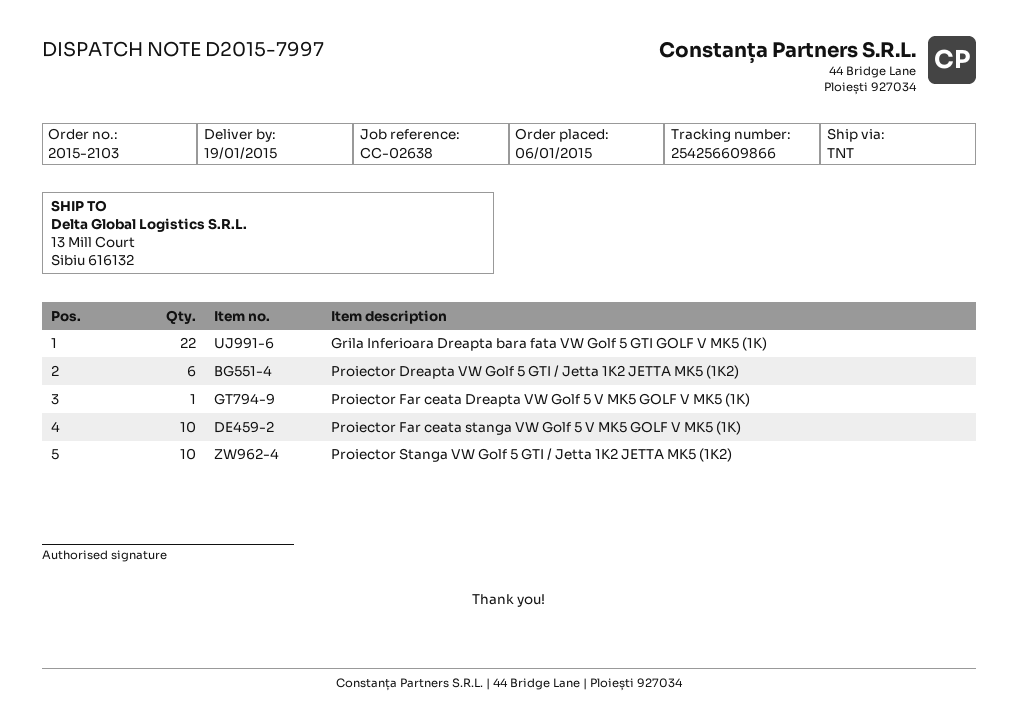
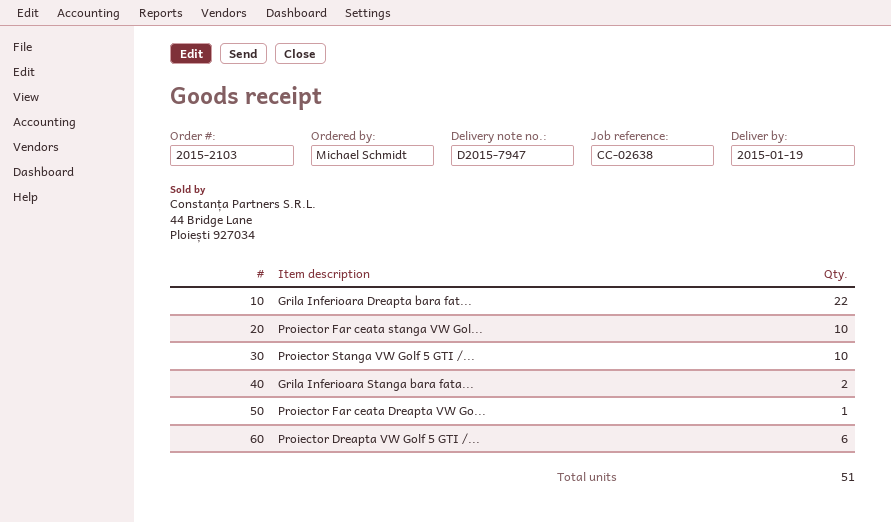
delivery note number: D2015-7997 -> D2015-7947
Grila Inferioara Stanga bara fata...: none -> 2

